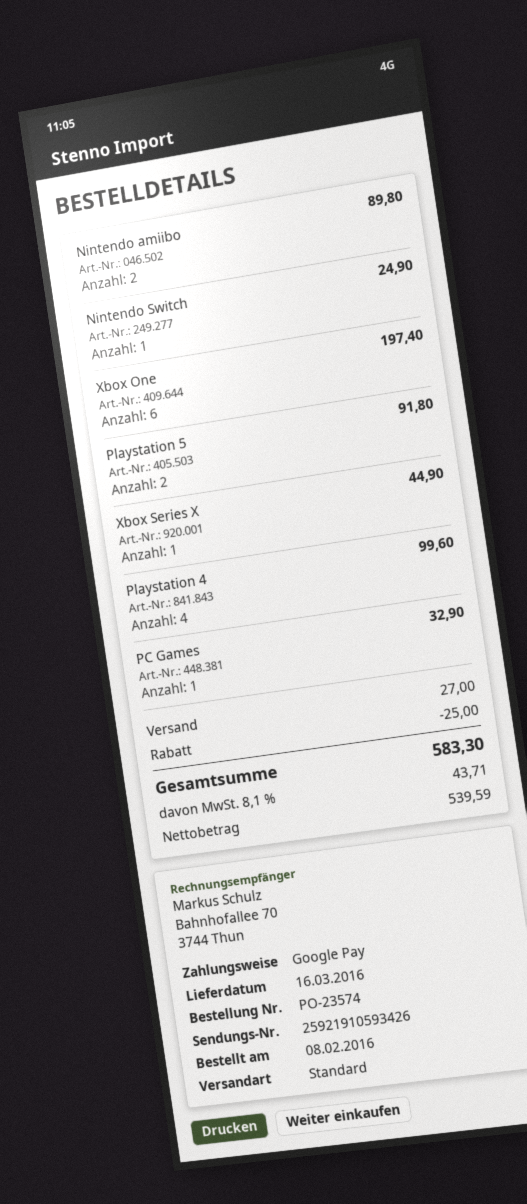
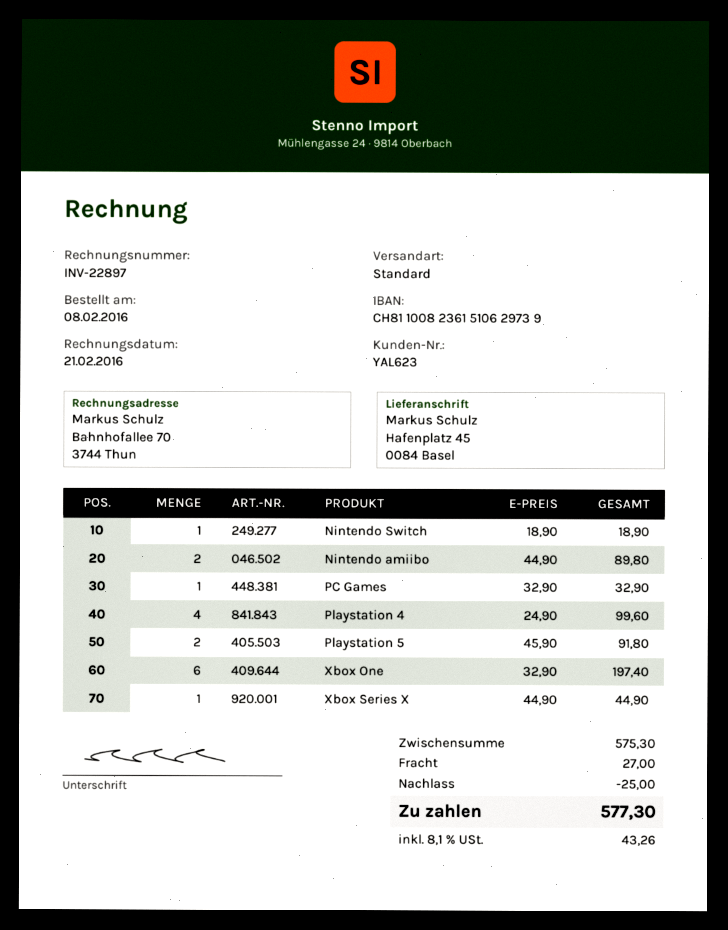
Nintendo Switch: 1 for 24.90 -> 1 for 18.90
tax: 8.1% = 43.71 -> 8.1% = 43.26
total: 583.30 -> 577.30

